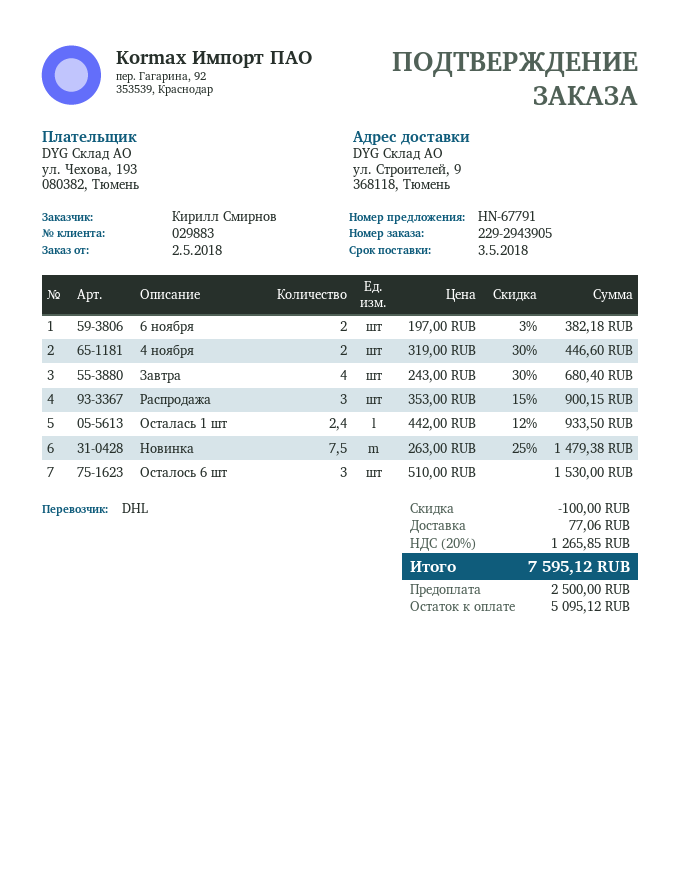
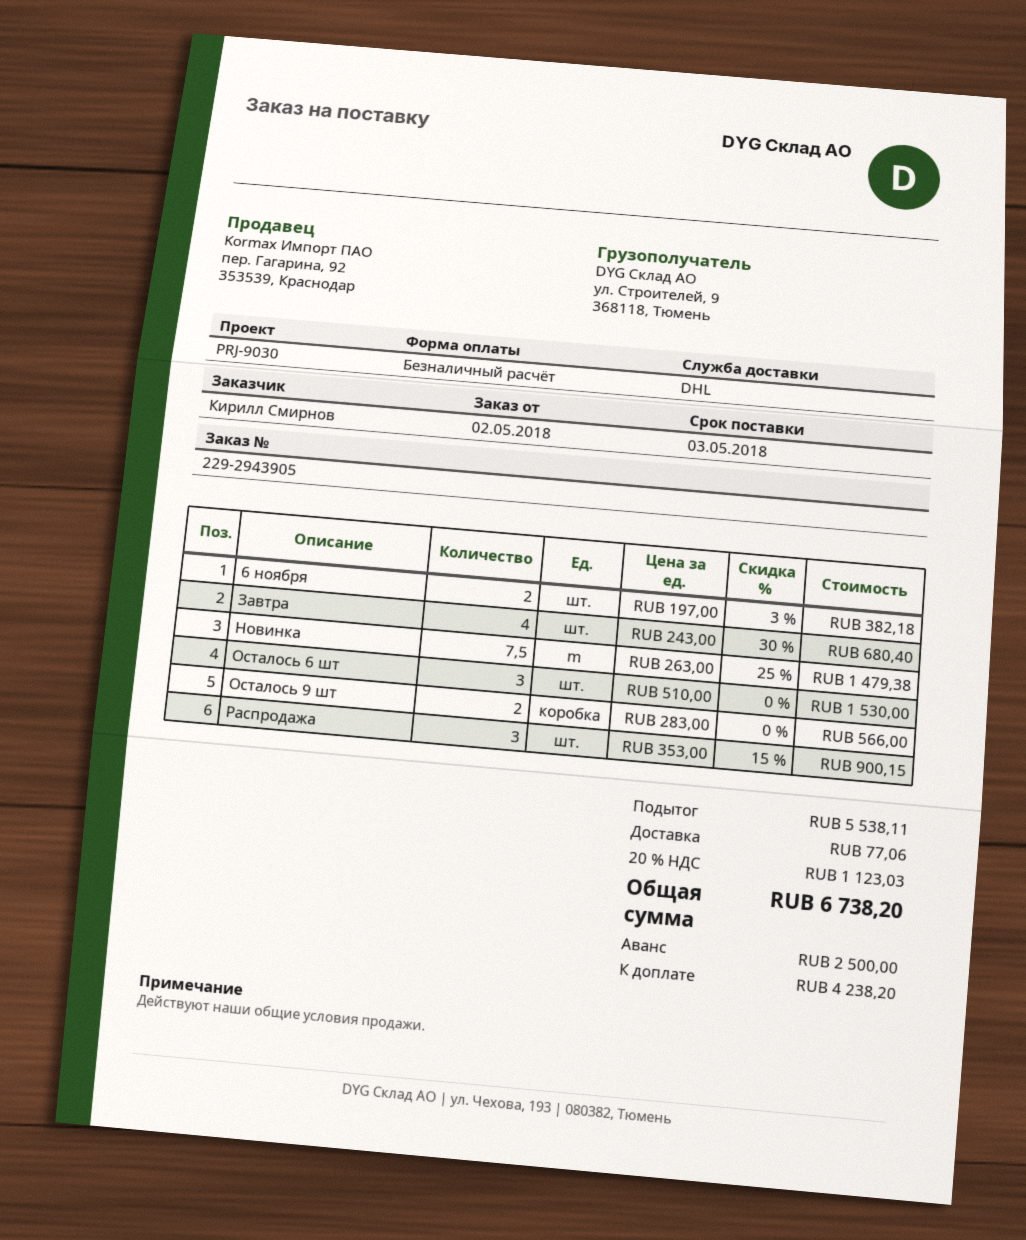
4 ноября: 2 x 319.00 - 30% = 446.60 -> none
Осталась 1 шт: 2.4 x 442.00 - 12% = 933.50 -> none
Осталось 9 шт: none -> 2 x 283.00 = 566.00
discount: 100.00 -> none
tax: 20% = 1265.85 -> 20% = 1123.03
total: 7595.12 -> 6738.20
balance: 5095.12 -> 4238.20

